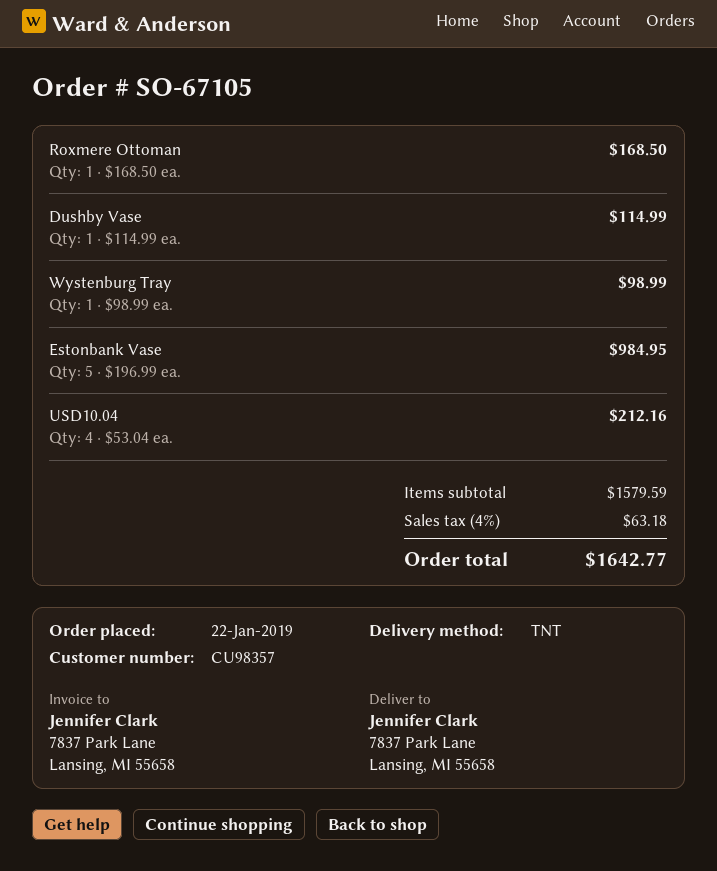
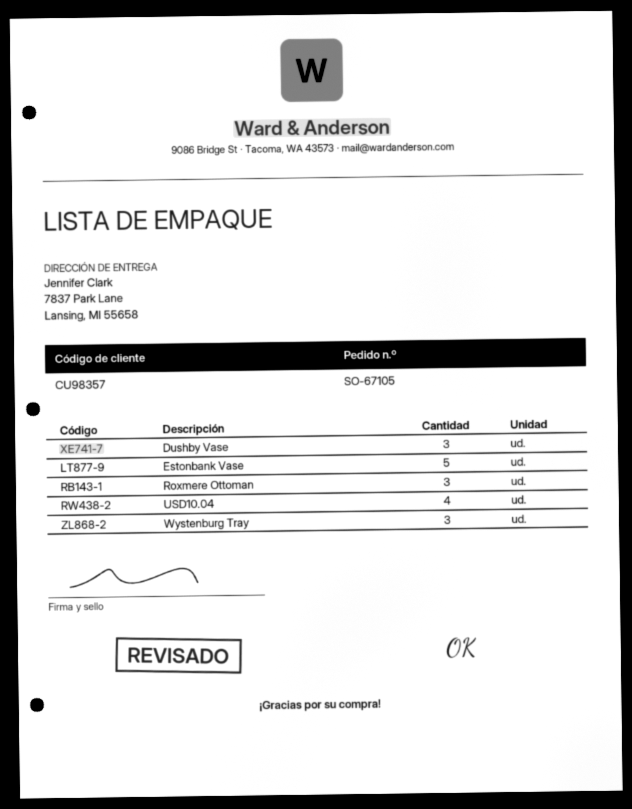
Roxmere Ottoman: 1 -> 3
Dushby Vase: 1 -> 3
Wystenburg Tray: 1 -> 3

